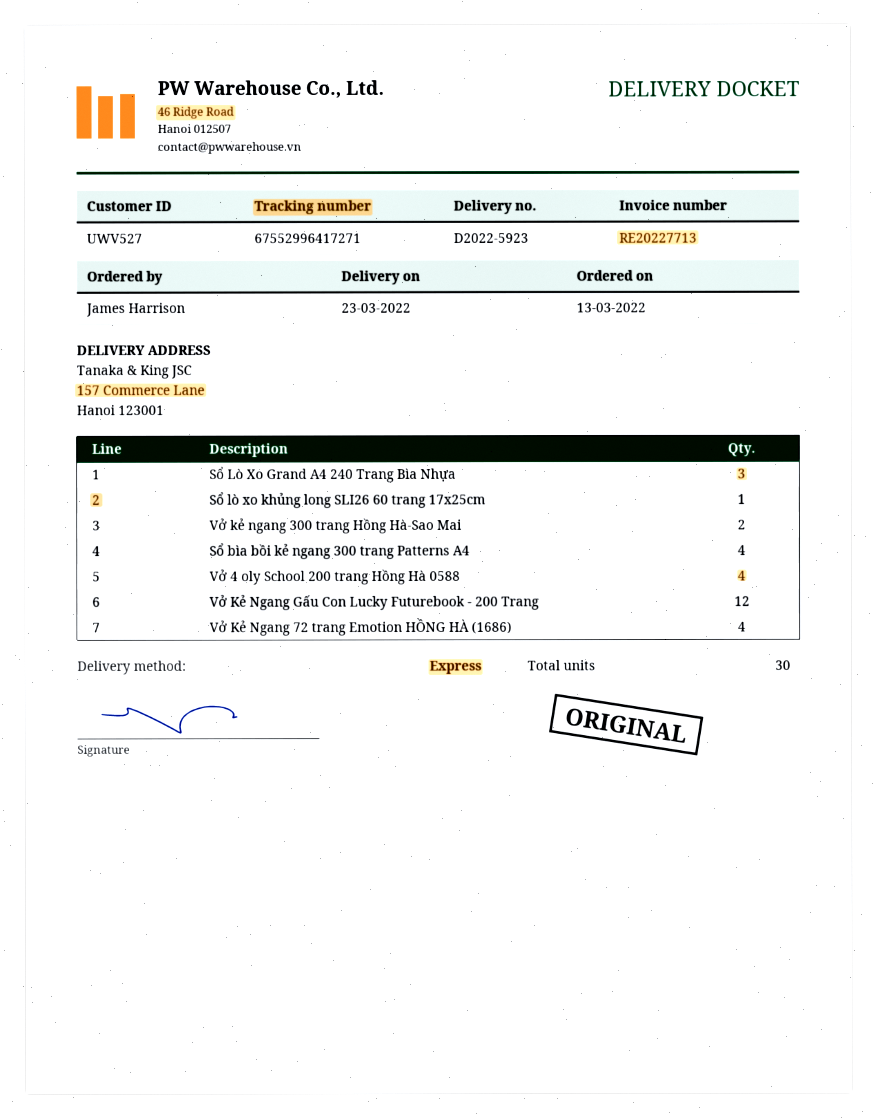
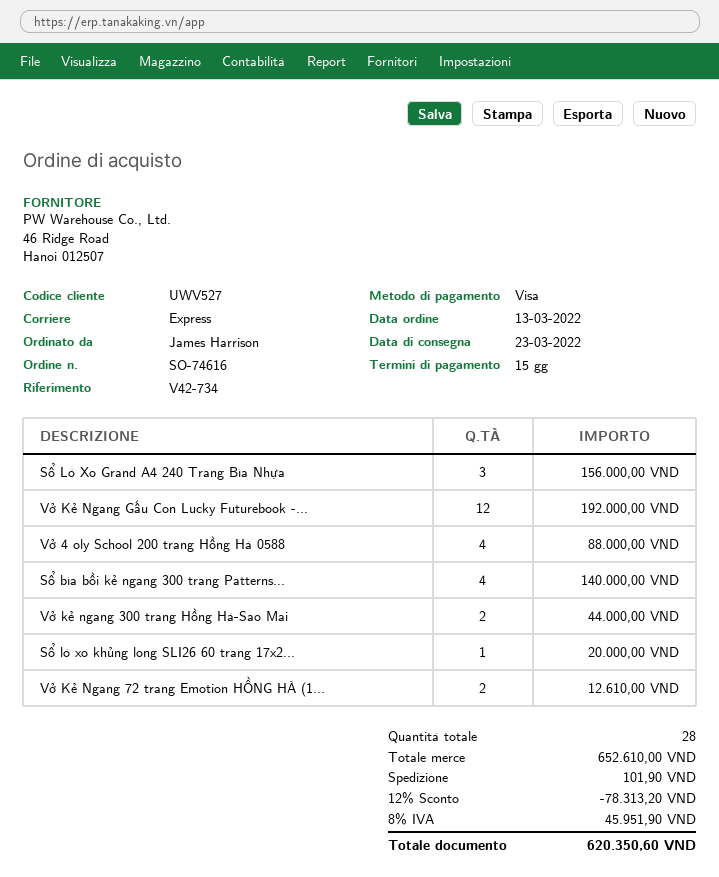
Vở Kẻ Ngang 72 trang Emotion HỒNG HÀ (1686): 4 -> 2
total quantity: 30 -> 28

